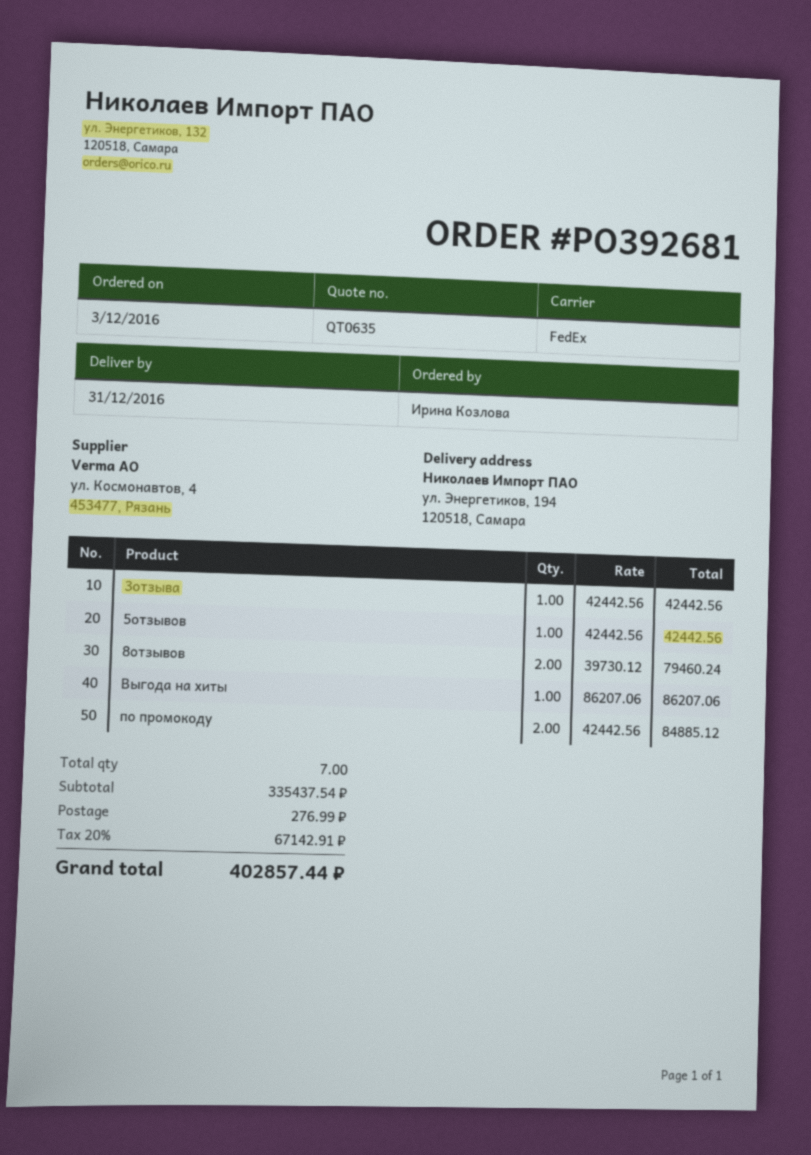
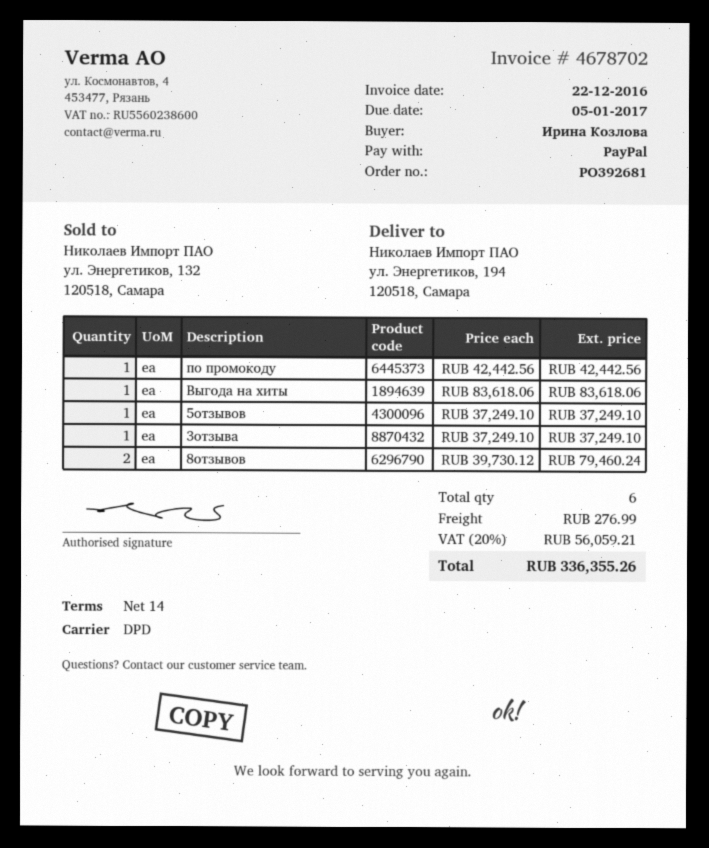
shipping method: FedEx -> DPD
3отзыва: 1 x 42442.56 = 42442.56 -> 1 x 37249.10 = 37249.10
5отзывов: 1 x 42442.56 = 42442.56 -> 1 x 37249.10 = 37249.10
Выгода на хиты: 1 x 86207.06 = 86207.06 -> 1 x 83618.06 = 83618.06
по промокоду: 2 x 42442.56 = 84885.12 -> 1 x 42442.56 = 42442.56
total quantity: 7 -> 6
tax: 20% = 67142.91 -> 20% = 56059.21
total: 402857.44 -> 336355.26

